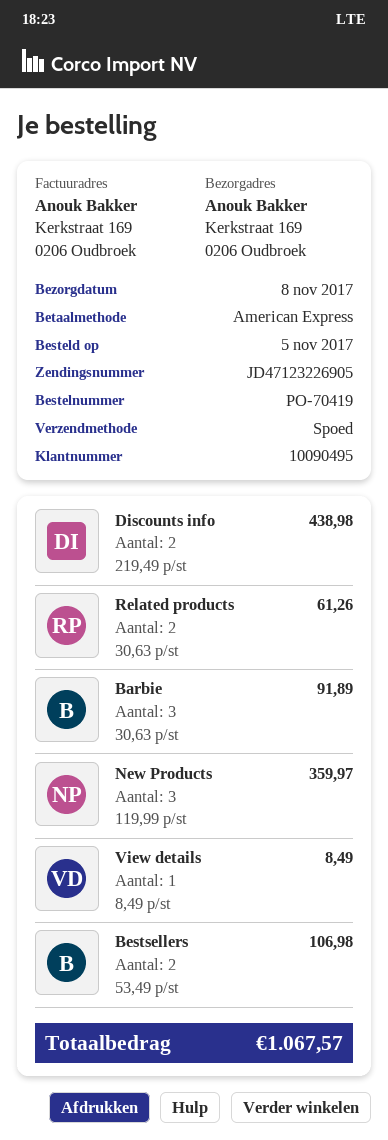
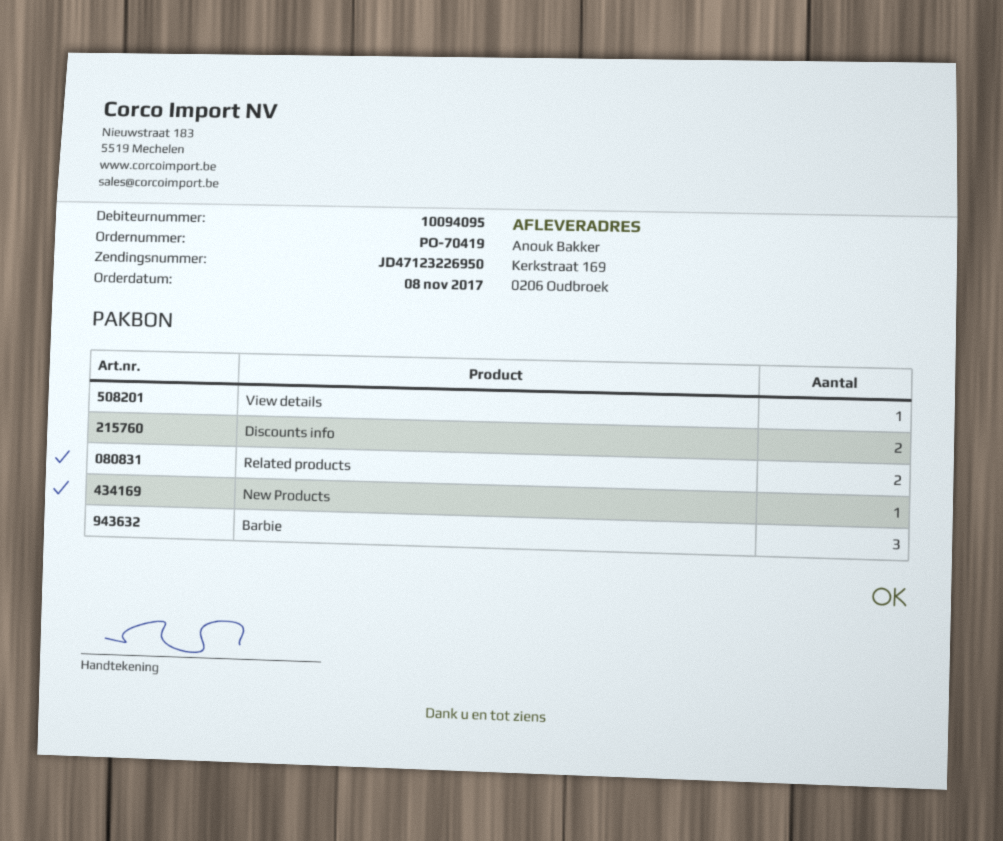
order date: 2017-11-05 -> 2017-11-08
customer number: 10090495 -> 10094095
tracking number: JD47123226905 -> JD47123226950
New Products: 3 -> 1
Bestsellers: 2 -> none

